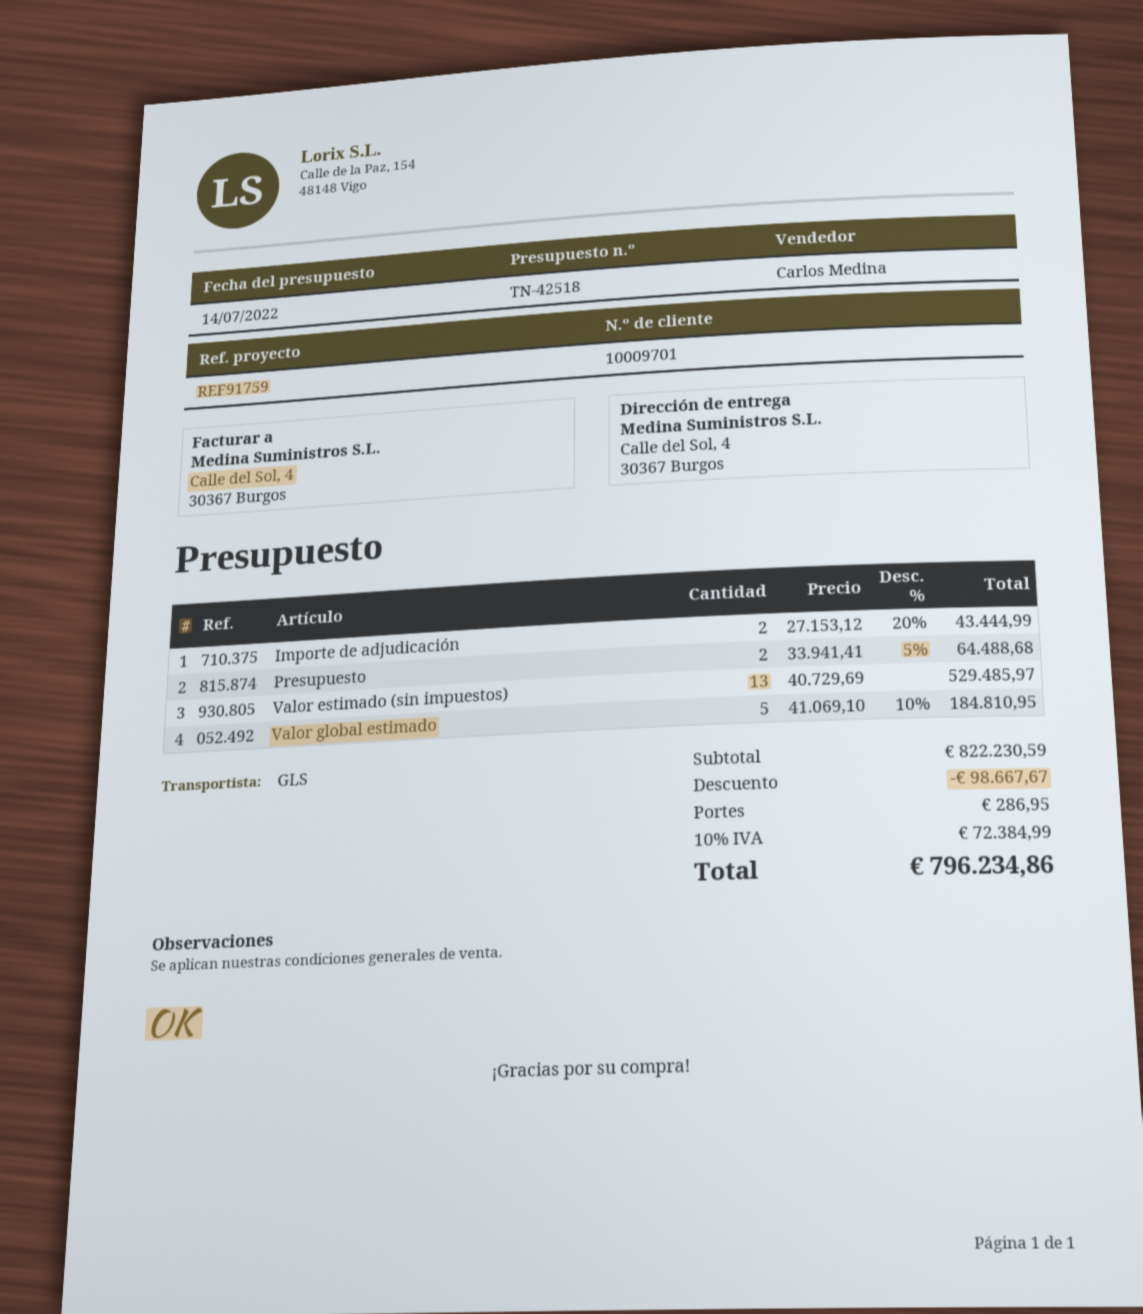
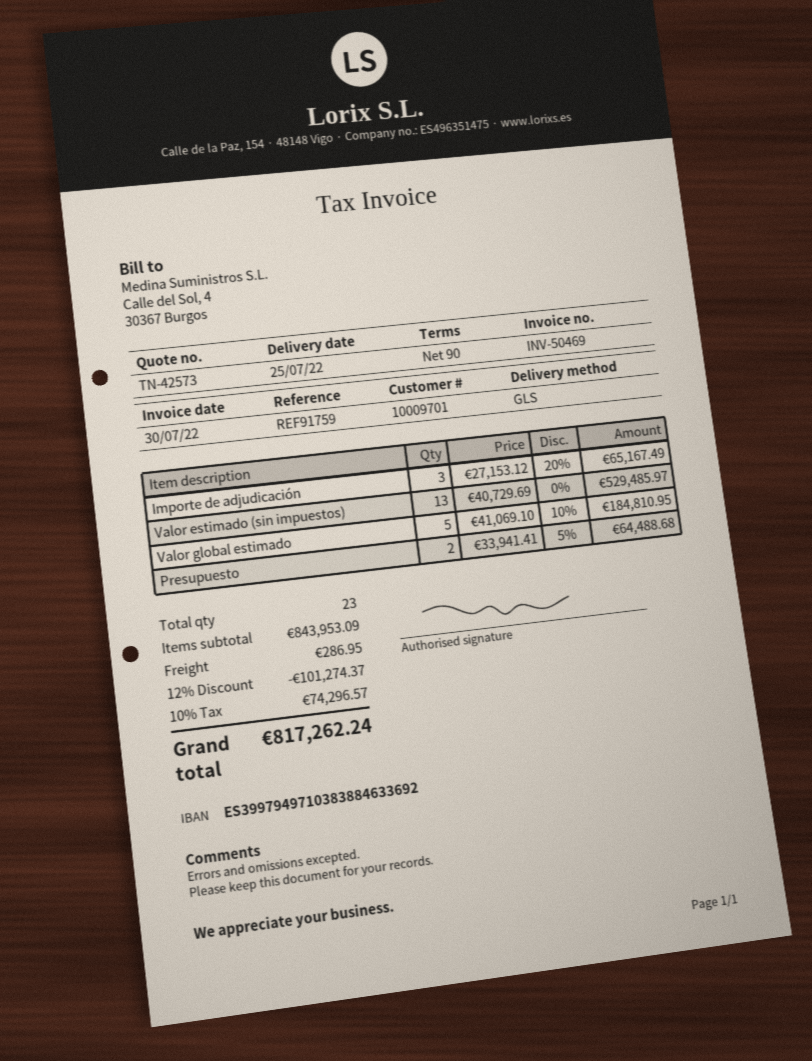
quote number: TN-42518 -> TN-42573
Importe de adjudicación: 2 x 27153.12 - 20% = 43444.99 -> 3 x 27153.12 - 20% = 65167.49
subtotal: 822230.59 -> 843953.09
discount: 98667.67 -> 101274.37
tax: 10% = 72384.99 -> 10% = 74296.57
total: 796234.86 -> 817262.24

